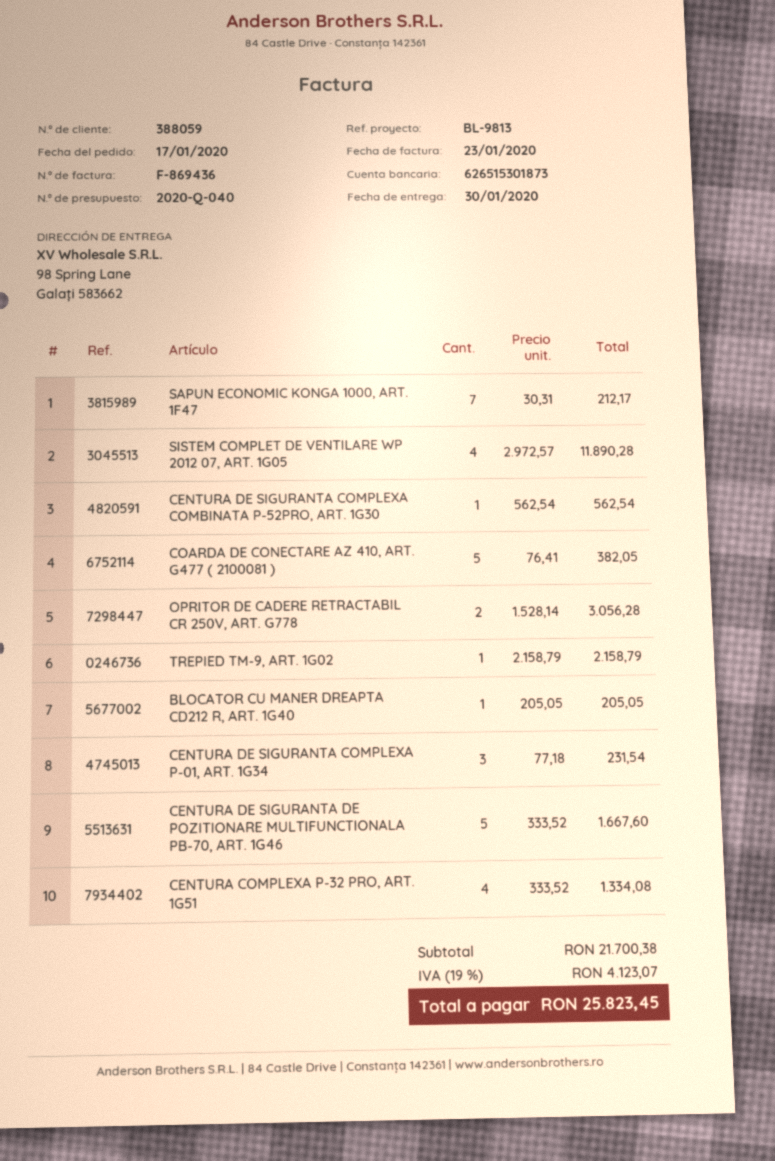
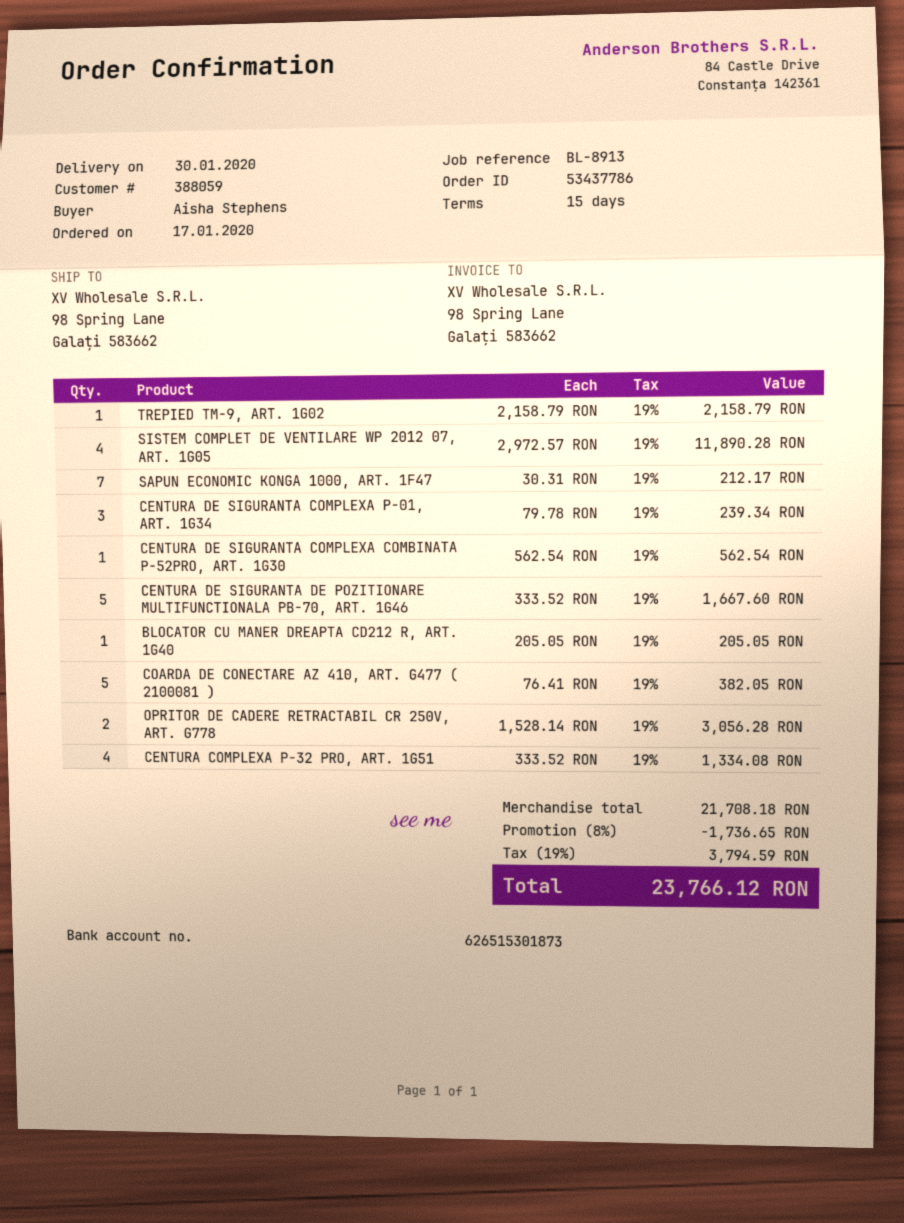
reference: BL-9813 -> BL-8913
CENTURA DE SIGURANTA COMPLEXA P-01, ART. 1G34: 3 x 77.18 = 231.54 -> 3 x 79.78 = 239.34
subtotal: 21700.38 -> 21708.18
discount: none -> 8% = 1736.65
tax: 19% = 4123.07 -> 19% = 3794.59
total: 25823.45 -> 23766.12

